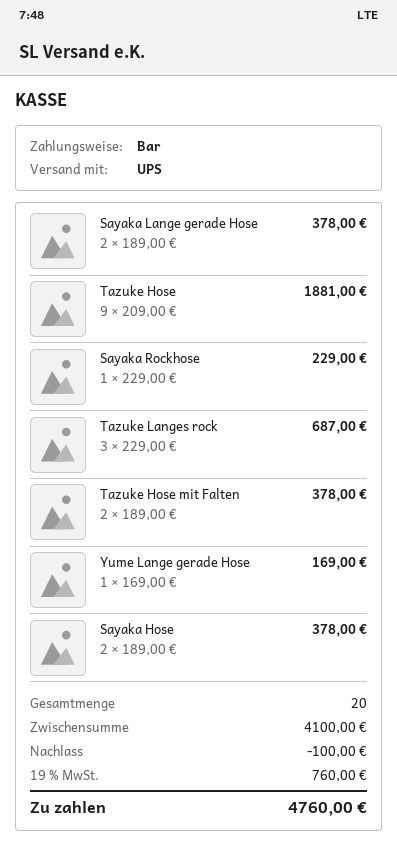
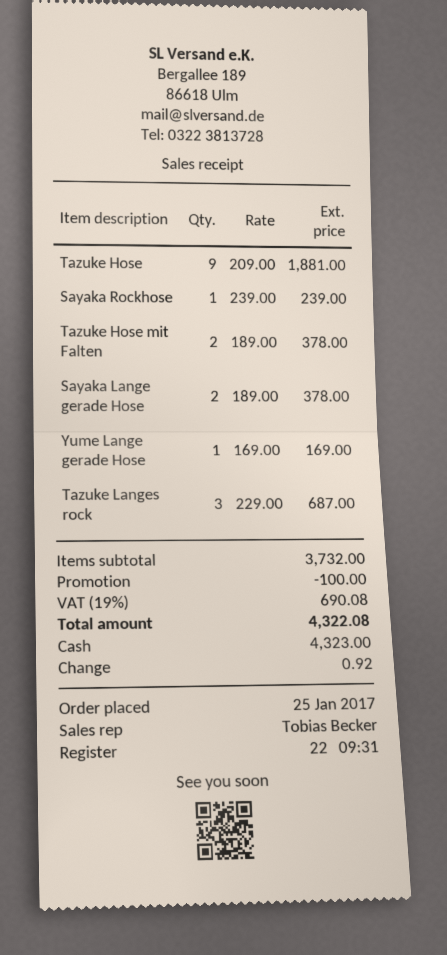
Sayaka Rockhose: 1 x 229.00 = 229.00 -> 1 x 239.00 = 239.00
Sayaka Hose: 2 x 189.00 = 378.00 -> none
subtotal: 4100.00 -> 3732.00
tax: 19% = 760.00 -> 19% = 690.08
total: 4760.00 -> 4322.08

